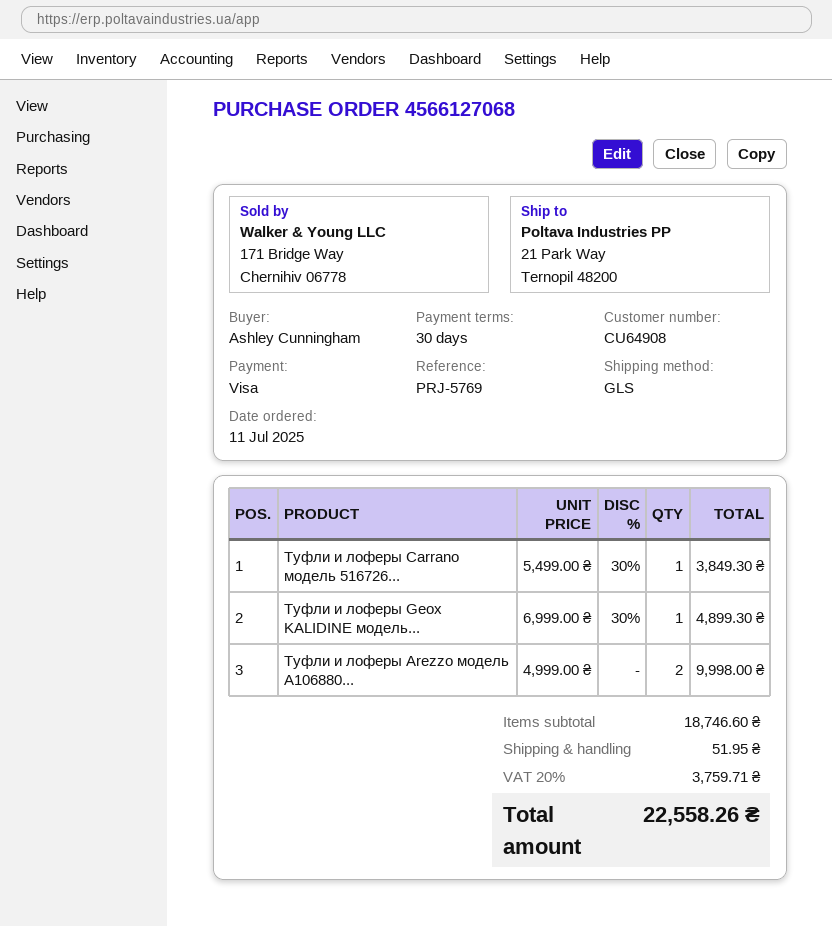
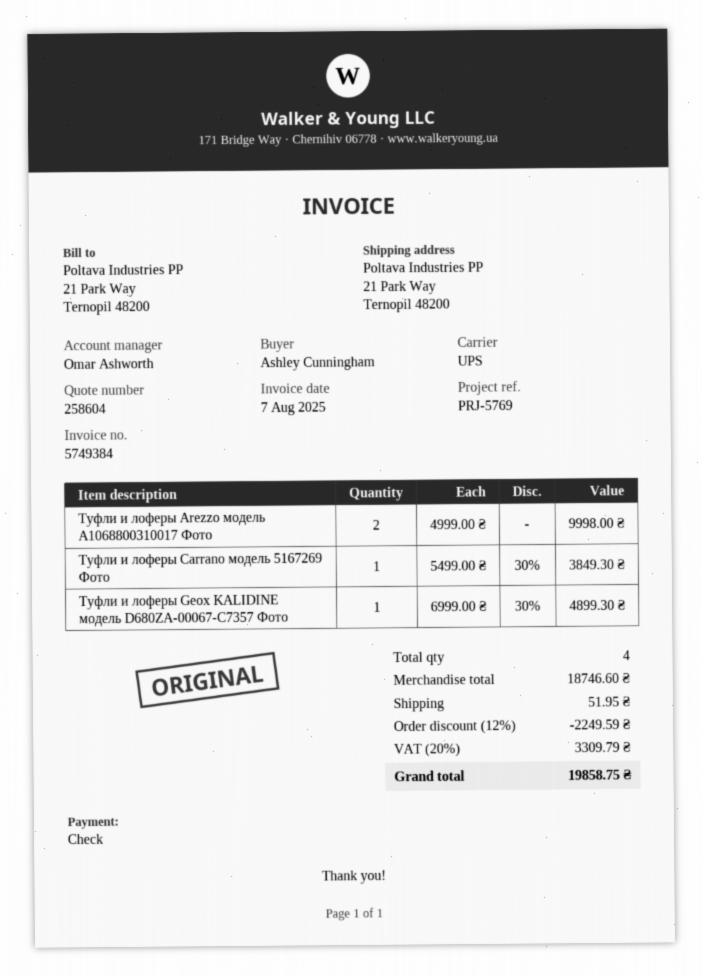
payment method: Visa -> cheque
shipping method: GLS -> UPS
discount: none -> 12% = 2249.59
tax: 20% = 3759.71 -> 20% = 3309.79
total: 22558.26 -> 19858.75

